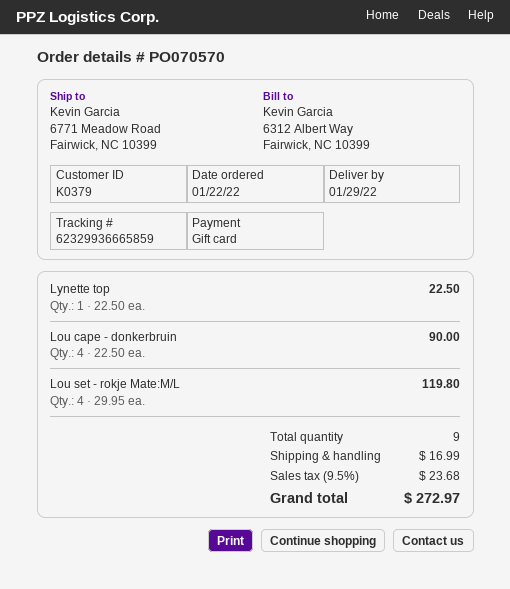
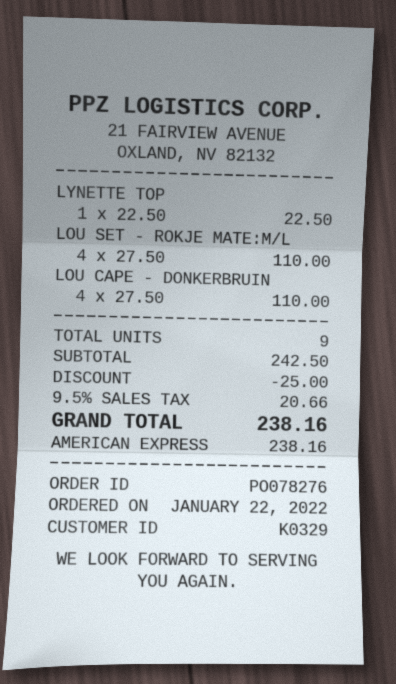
order number: PO070570 -> PO078276
customer number: K0379 -> K0329
payment method: gift card -> American Express
Lou cape - donkerbruin: 4 x 22.50 = 90.00 -> 4 x 27.50 = 110.00
Lou set - rokje Mate:M/L: 4 x 29.95 = 119.80 -> 4 x 27.50 = 110.00
discount: none -> 25.00
shipping: 16.99 -> none
tax: 9.5% = 23.68 -> 9.5% = 20.66
total: 272.97 -> 238.16

